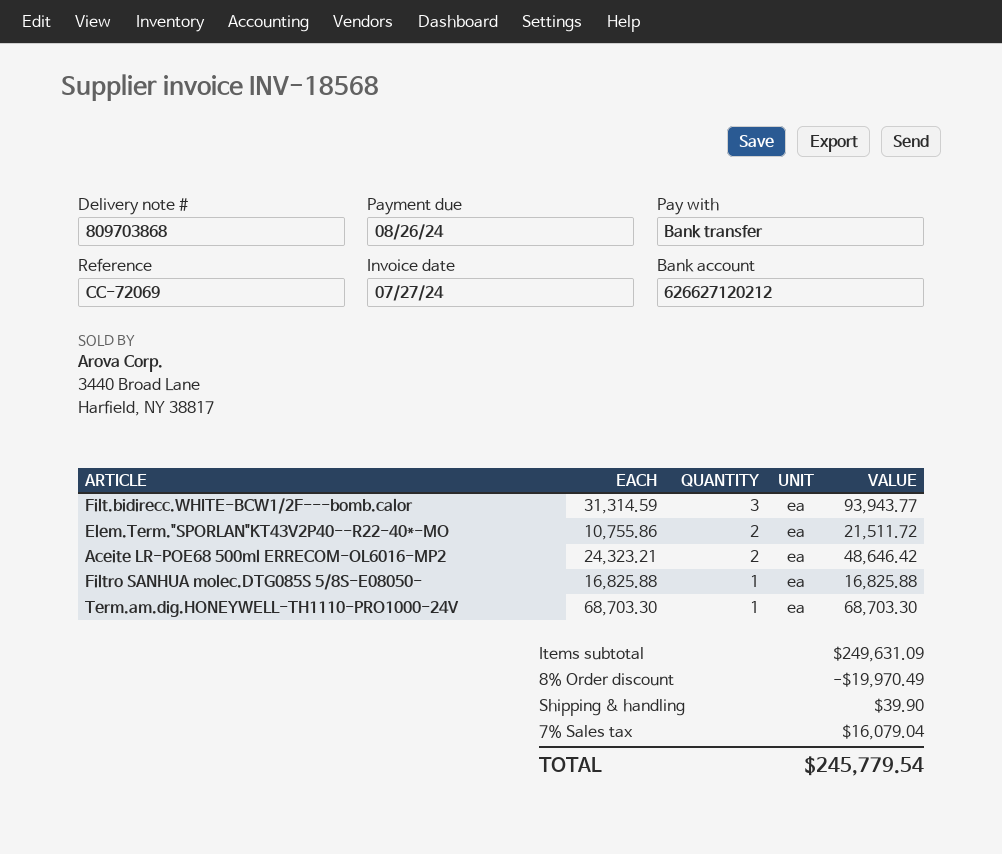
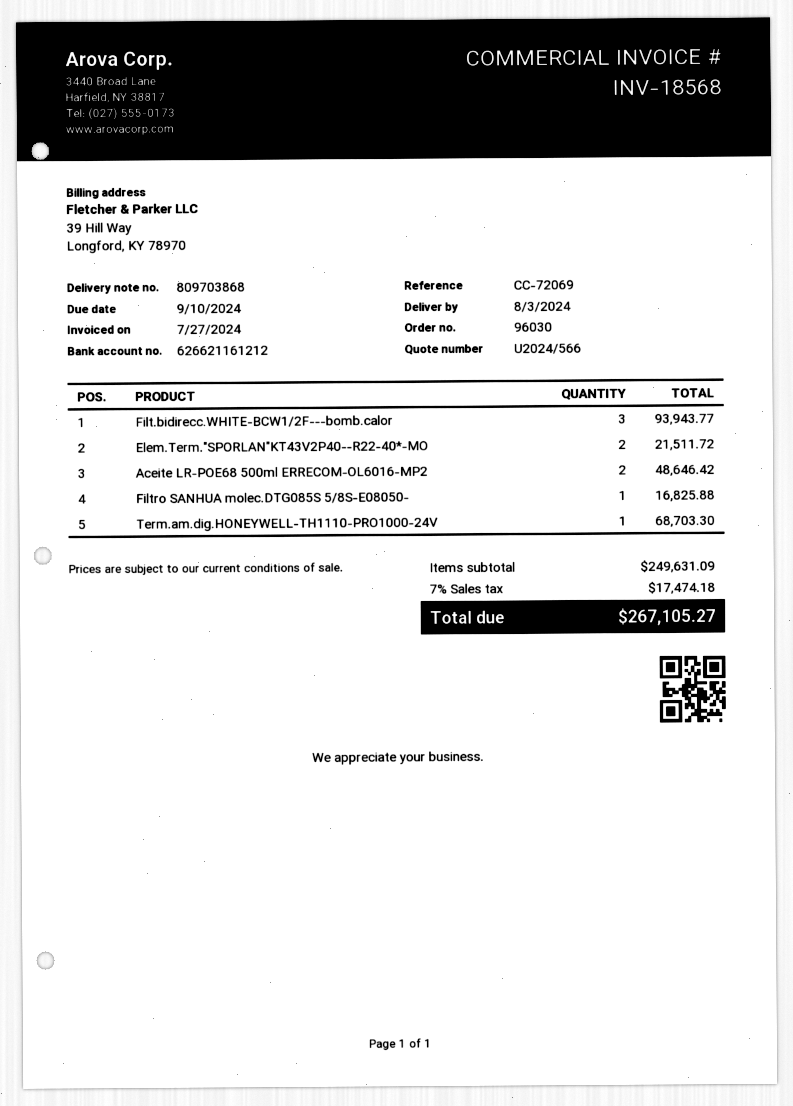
due date: 2024-08-26 -> 2024-09-10
bank account: 626627120212 -> 626621161212
discount: 8% = 19970.49 -> none
shipping: 39.90 -> none
tax: 7% = 16079.04 -> 7% = 17474.18
total: 245779.54 -> 267105.27

